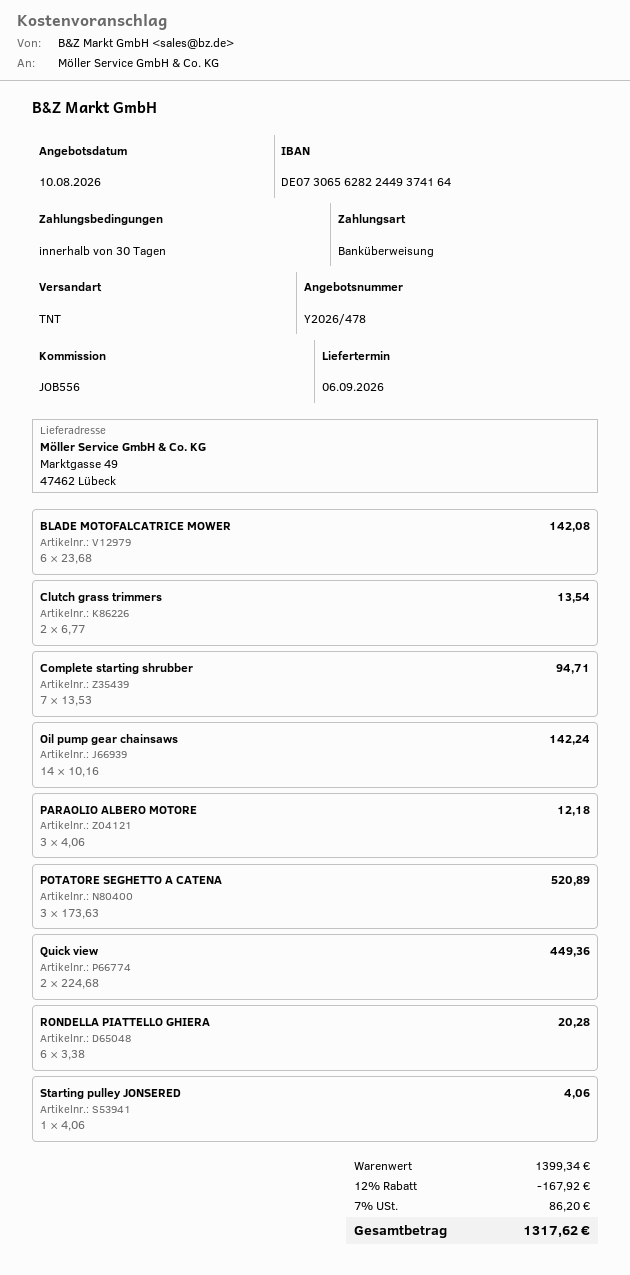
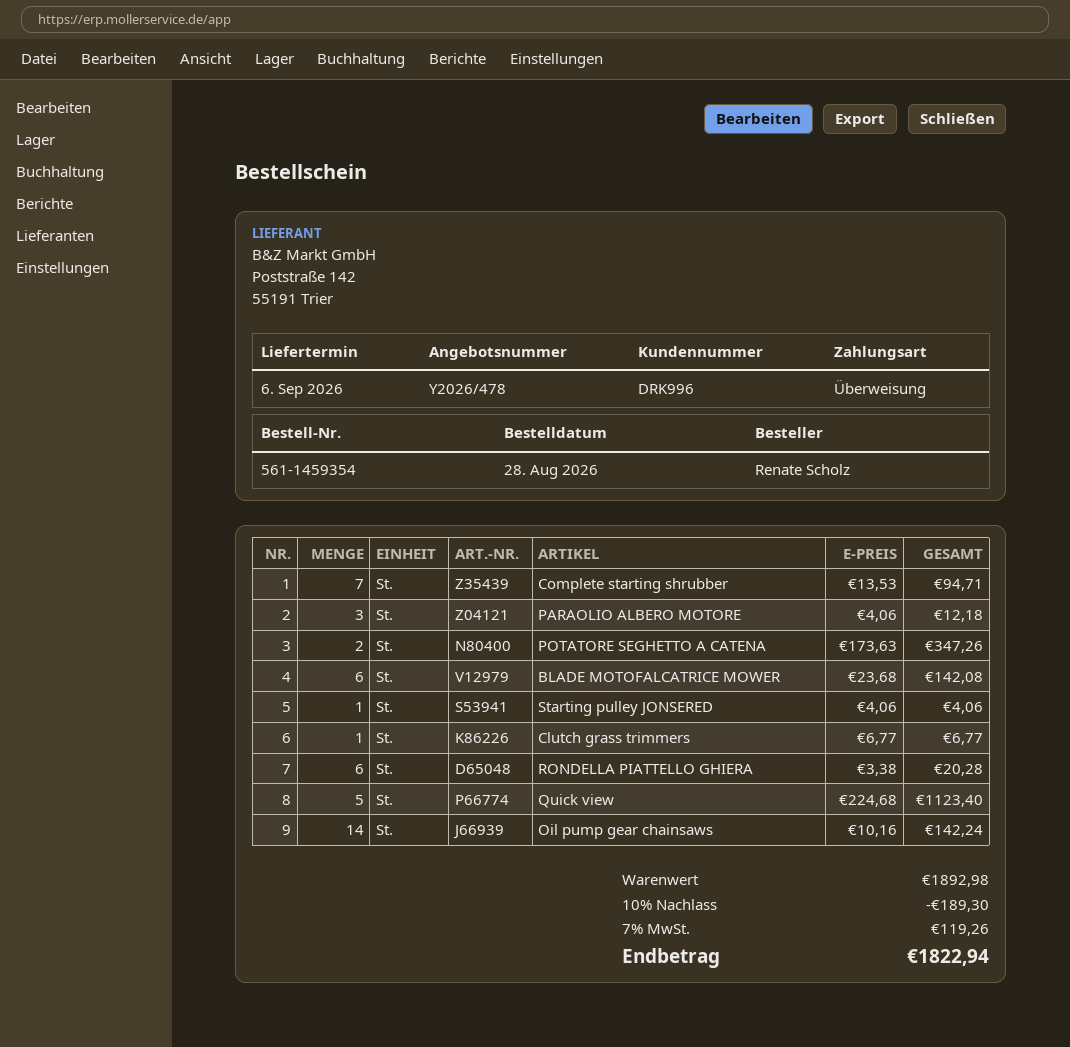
Clutch grass trimmers: 2 x 6.77 = 13.54 -> 1 x 6.77 = 6.77
POTATORE SEGHETTO A CATENA: 3 x 173.63 = 520.89 -> 2 x 173.63 = 347.26
Quick view: 2 x 224.68 = 449.36 -> 5 x 224.68 = 1123.40
subtotal: 1399.34 -> 1892.98
discount: 12% = 167.92 -> 10% = 189.30
tax: 7% = 86.20 -> 7% = 119.26
total: 1317.62 -> 1822.94

